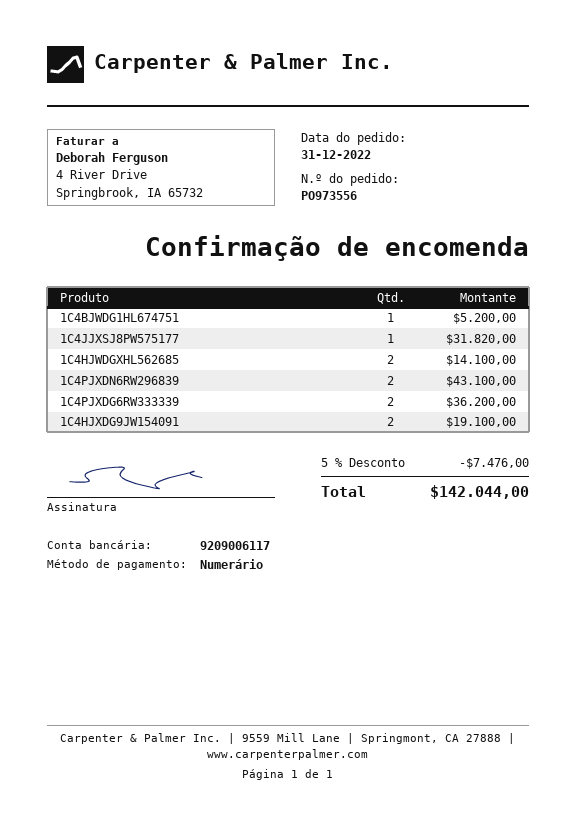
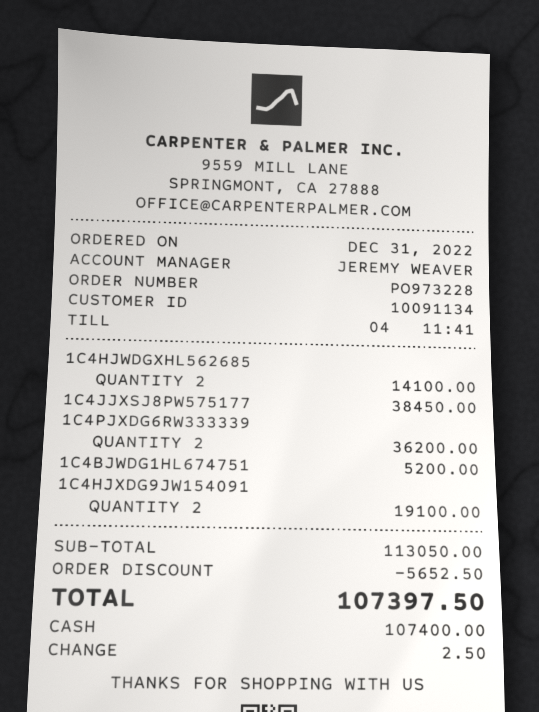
order number: PO973556 -> PO973228
1C4JJXSJ8PW575177: 1 for 31820.00 -> 1 for 38450.00
1C4PJXDN6RW296839: 2 for 43100.00 -> none
discount: 7476.00 -> 5652.50
total: 142044.00 -> 107397.50

